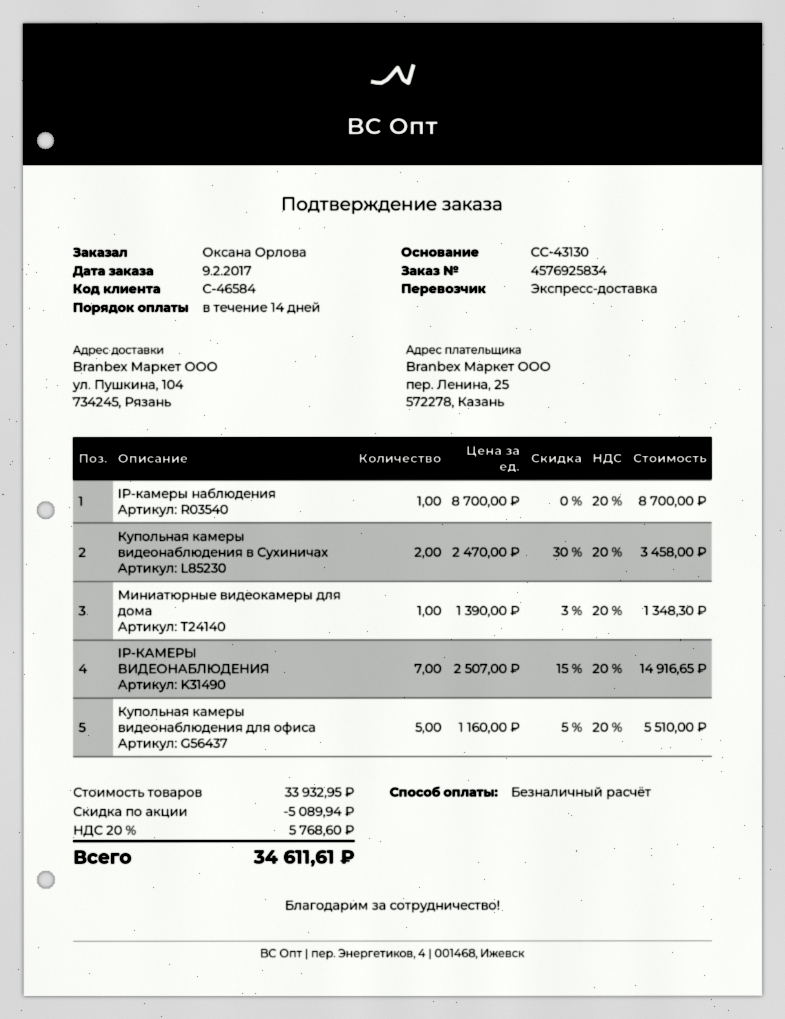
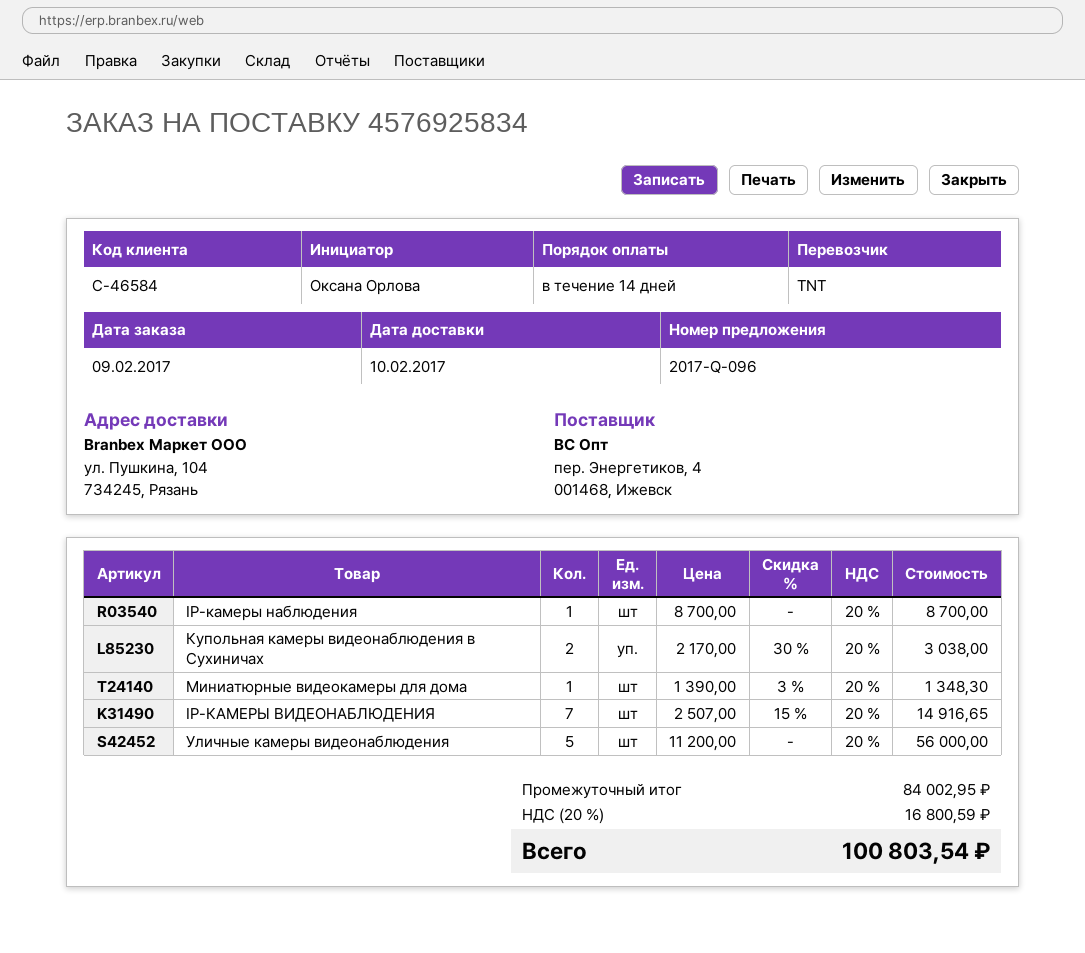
shipping method: express -> TNT
Купольная камеры видеонаблюдения в Сухиничах: 2 x 2470.00 - 30% = 3458.00 -> 2 x 2170.00 - 30% = 3038.00
Купольная камеры видеонаблюдения для офиса: 5 x 1160.00 - 5% = 5510.00 -> none
Уличные камеры видеонаблюдения: none -> 5 x 11200.00 = 56000.00
subtotal: 33932.95 -> 84002.95
discount: 5089.94 -> none
tax: 20% = 5768.60 -> 20% = 16800.59
total: 34611.61 -> 100803.54

